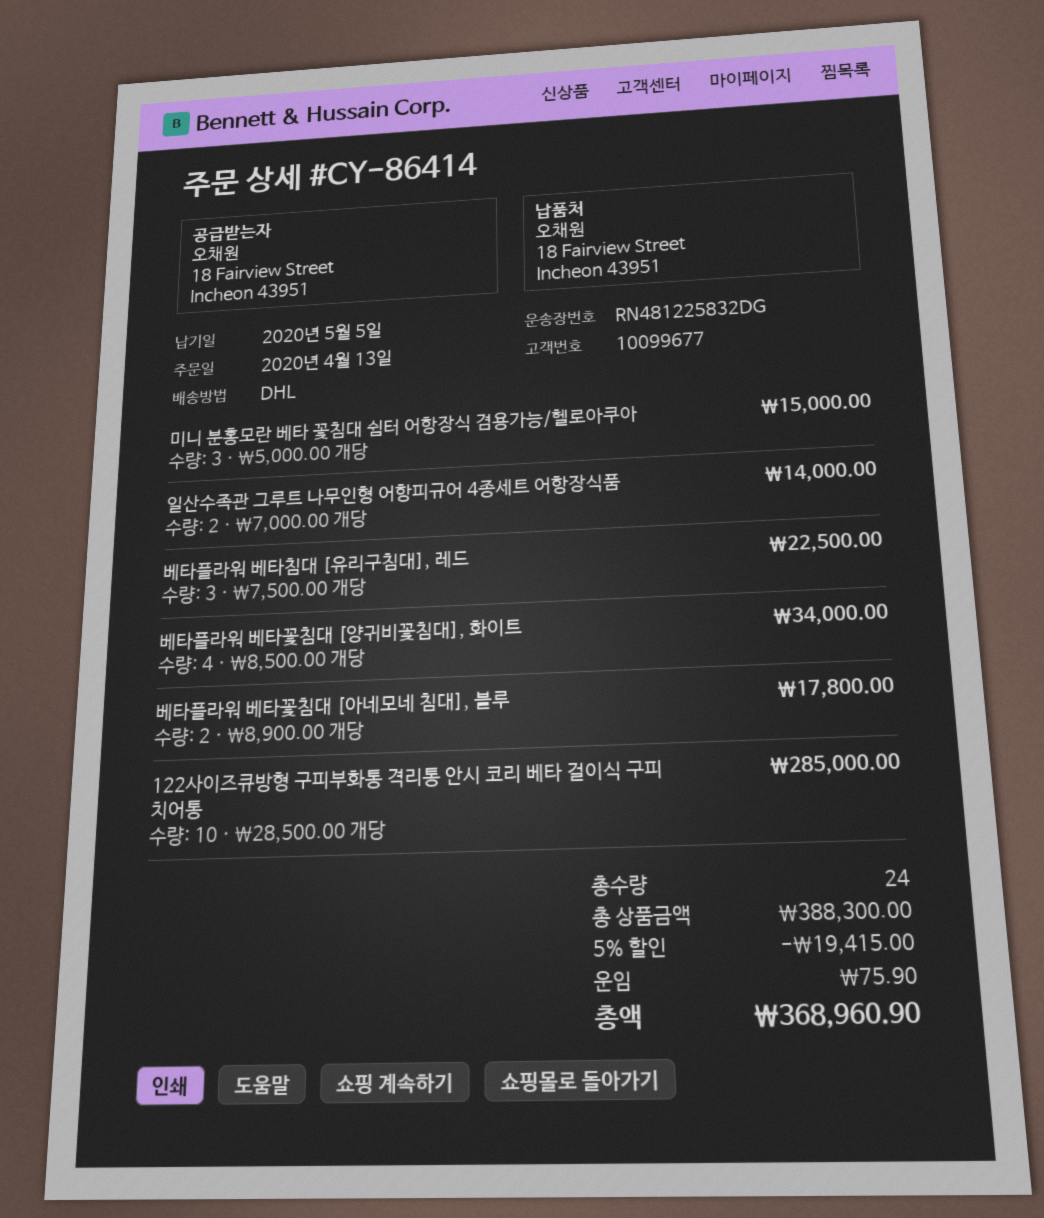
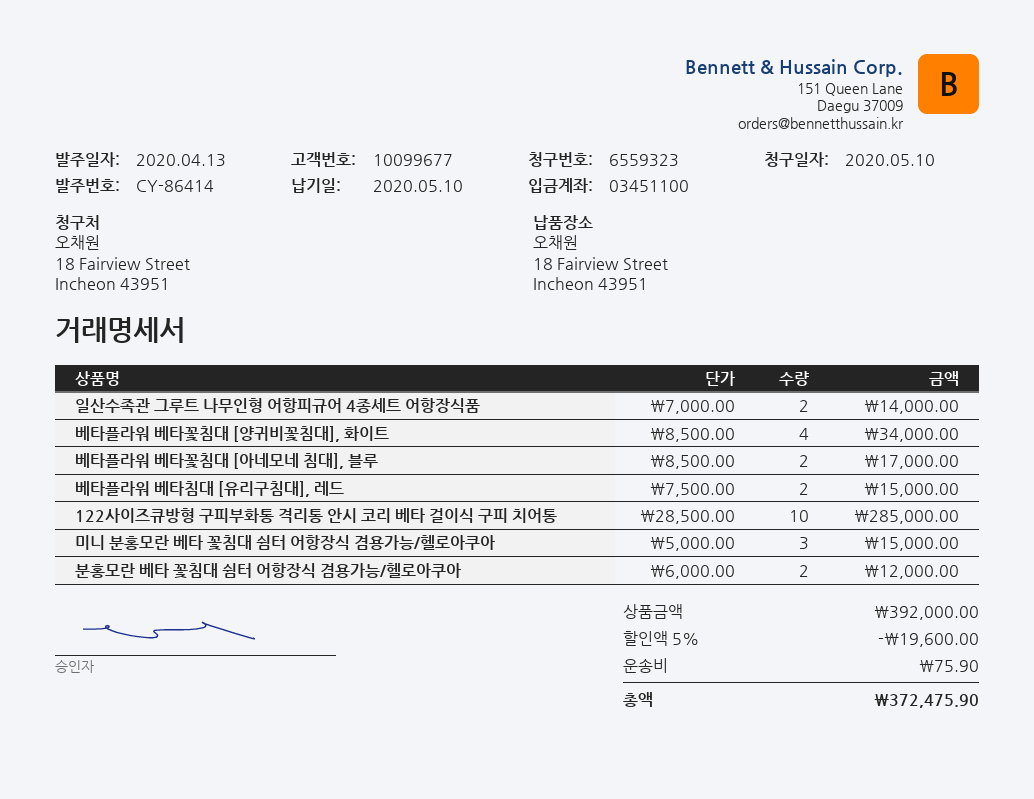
delivery date: 2020-05-05 -> 2020-05-10
베타플라워 베타침대 [유리구침대], 레드: 3 x 7500.00 = 22500.00 -> 2 x 7500.00 = 15000.00
베타플라워 베타꽃침대 [아네모네 침대], 블루: 2 x 8900.00 = 17800.00 -> 2 x 8500.00 = 17000.00
분홍모란 베타 꽃침대 쉼터 어항장식 겸용가능/헬로아쿠아: none -> 2 x 6000.00 = 12000.00
subtotal: 388300.00 -> 392000.00
discount: 5% = 19415.00 -> 5% = 19600.00
total: 368960.90 -> 372475.90

